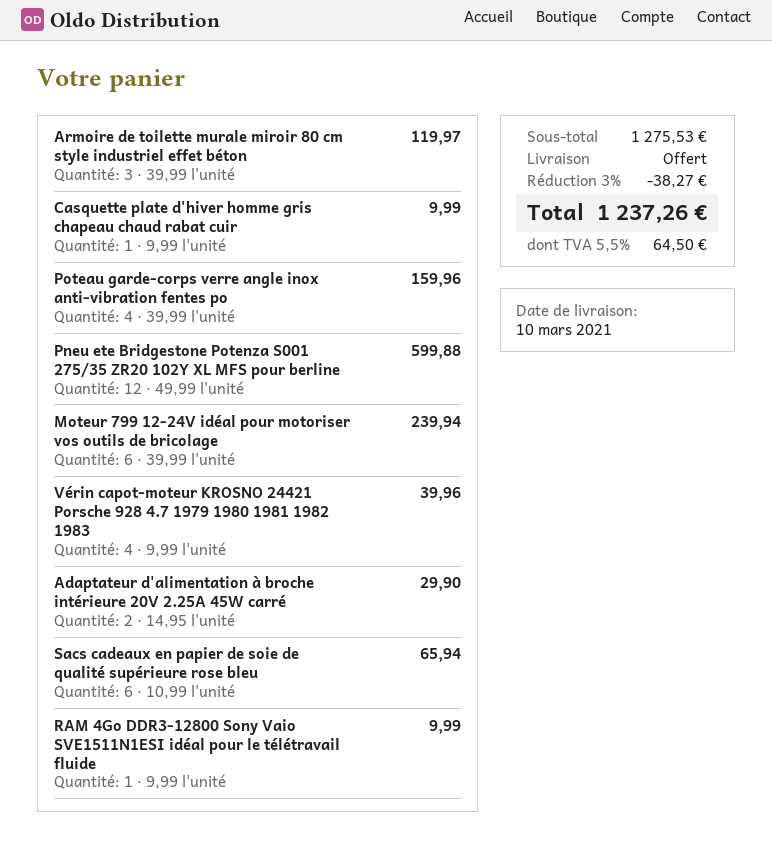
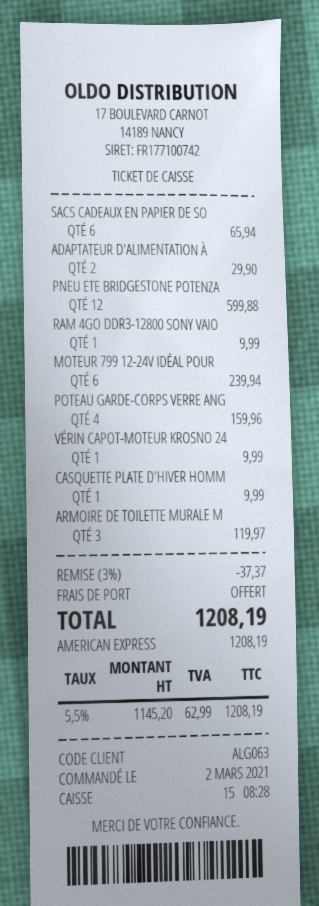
Vérin capot-moteur KROSNO 24421 Porsche 928 4.7 1979 1980 1981 1982 1983: 4 for 39.96 -> 1 for 9.99
discount: 3% = 38.27 -> 3% = 37.37
tax: 5.5% = 64.50 -> 5.5% = 62.99
total: 1237.26 -> 1208.19

